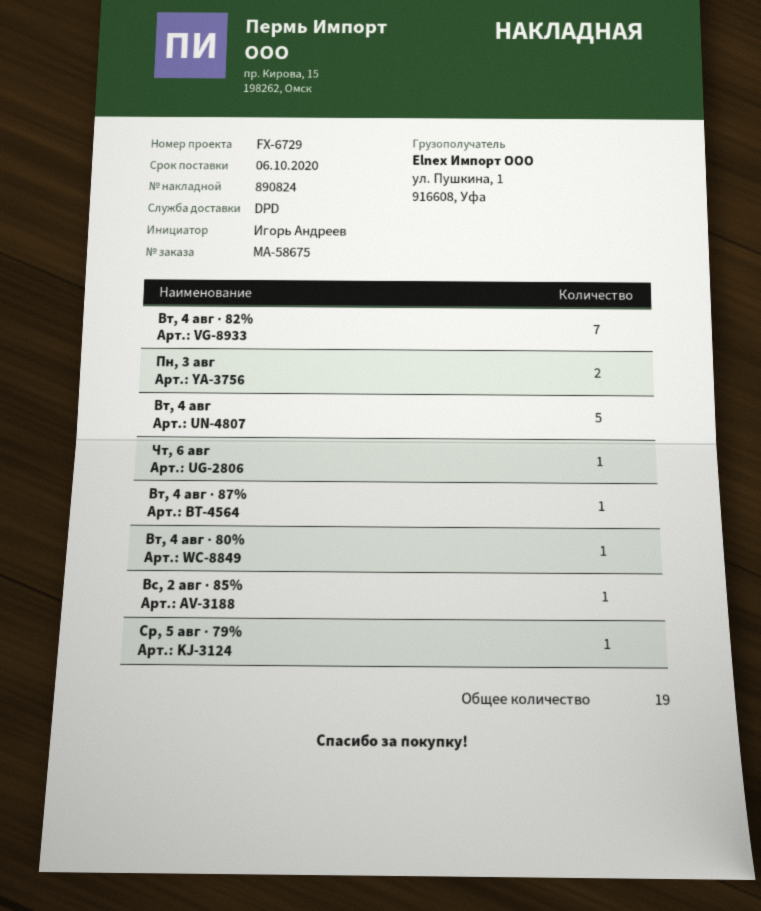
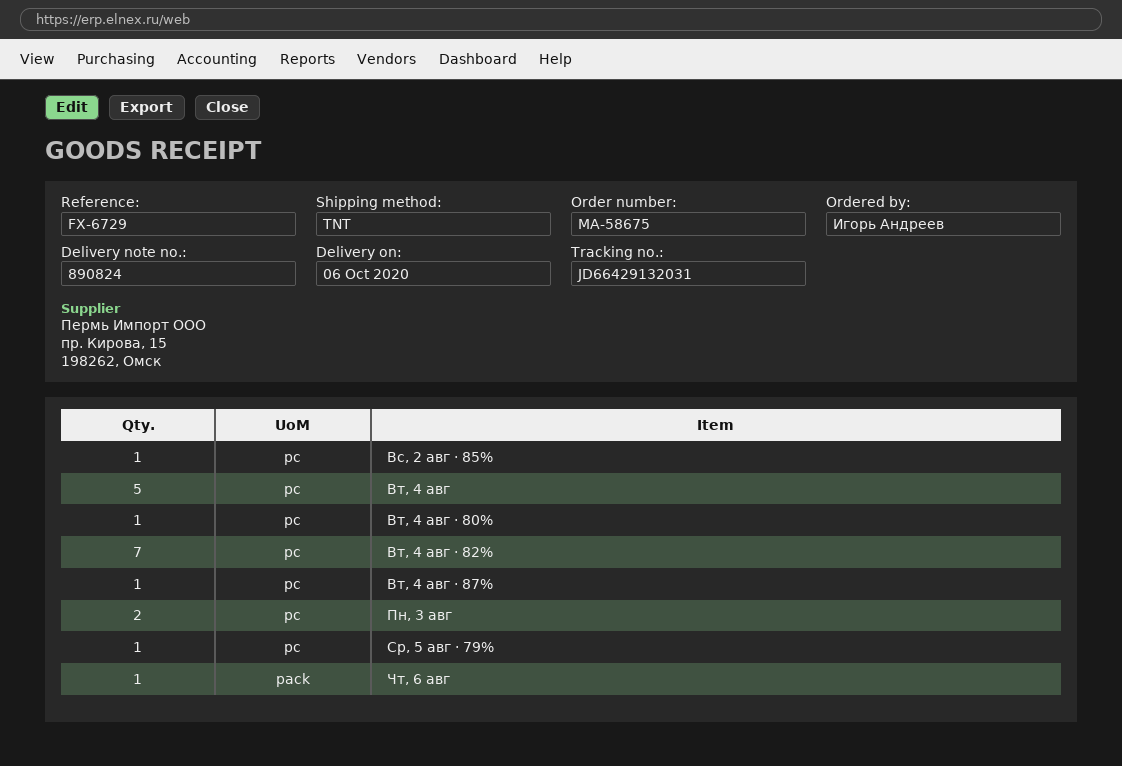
shipping method: DPD -> TNT

